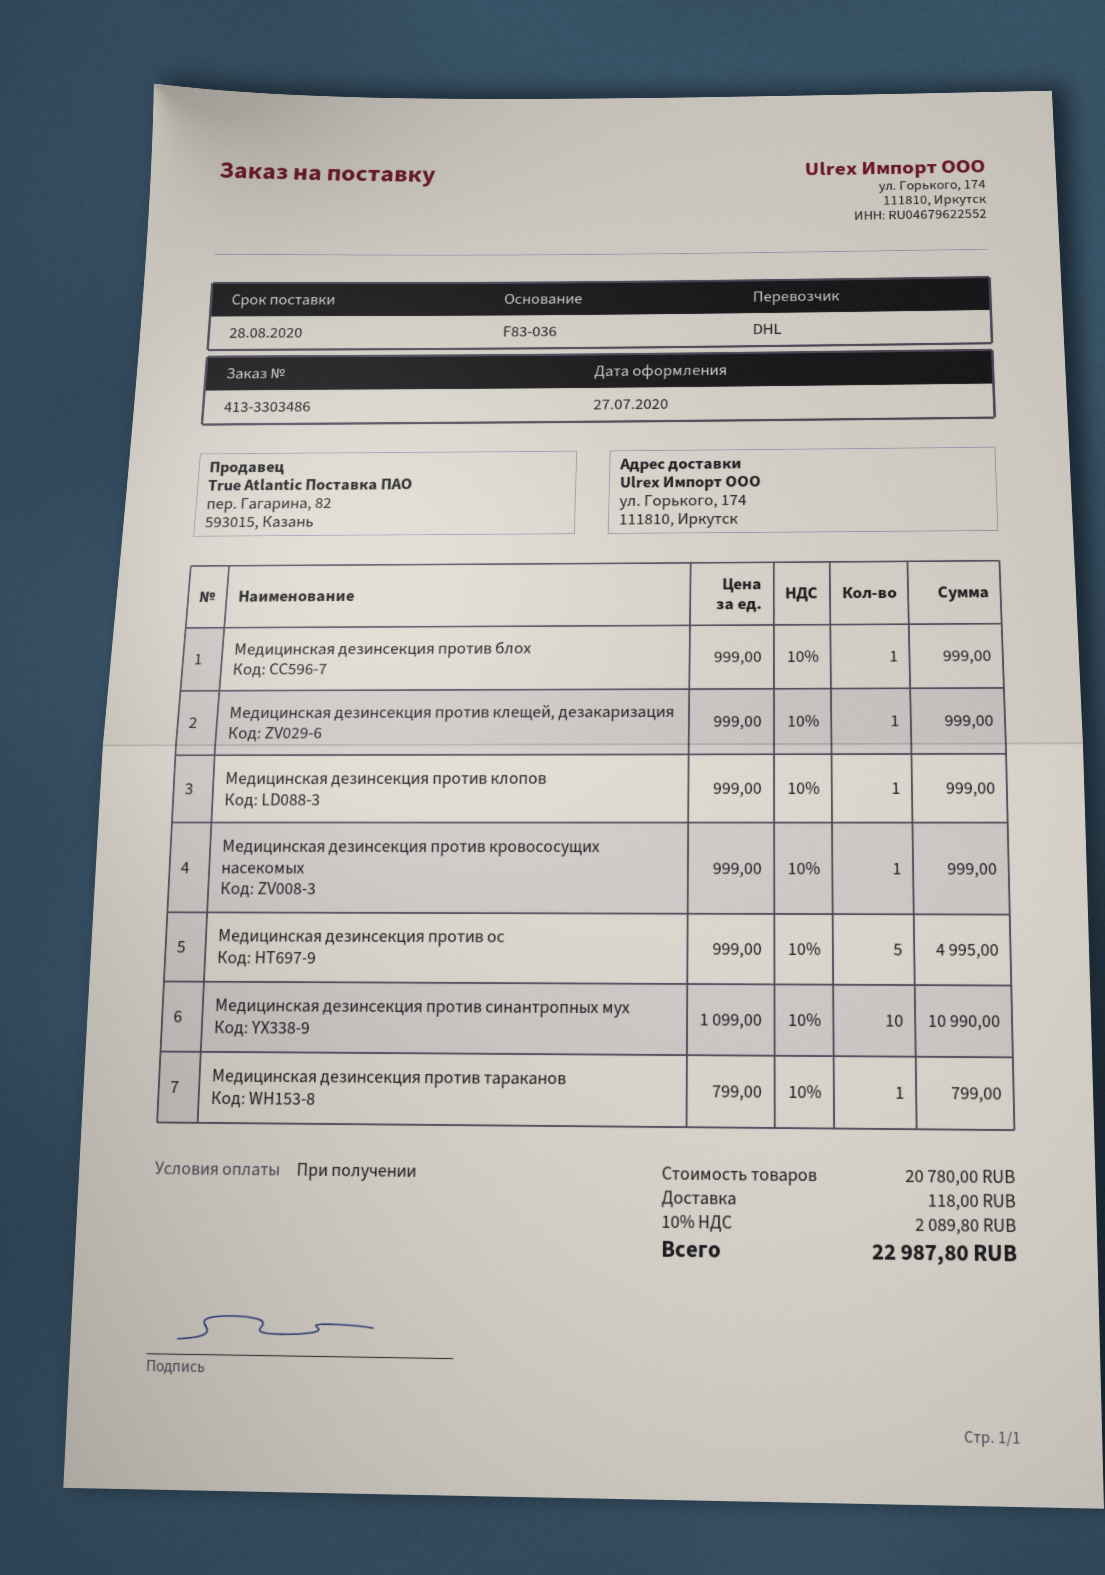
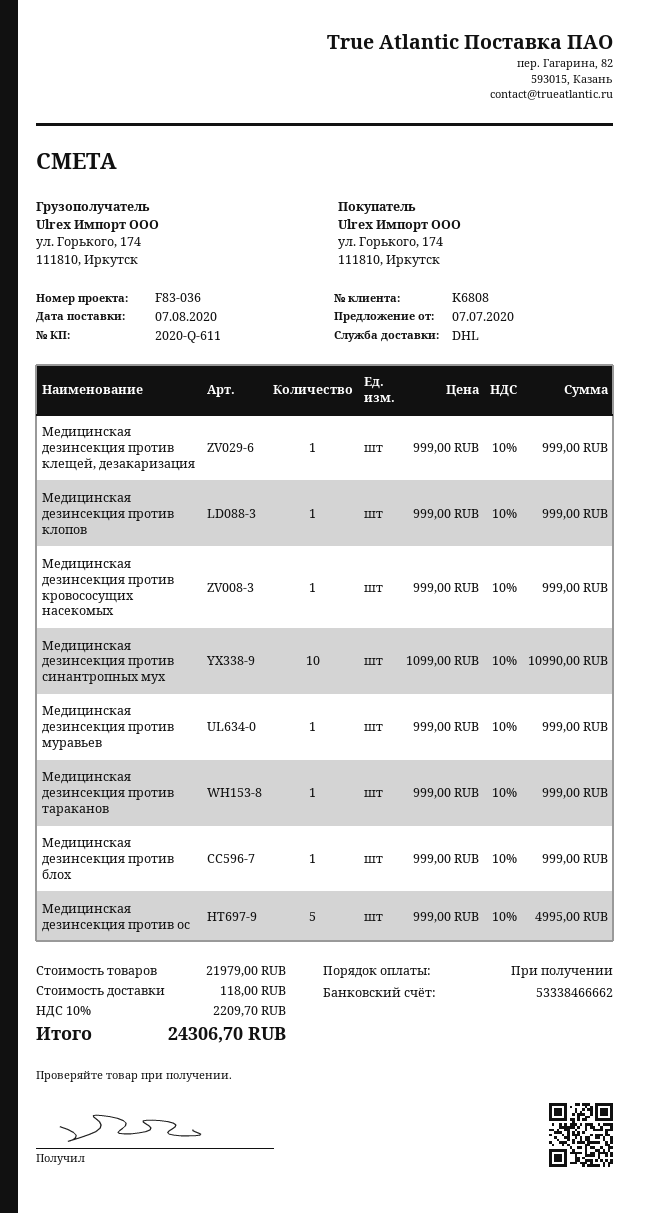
delivery date: 2020-08-28 -> 2020-08-07
Медицинская дезинсекция против тараканов: 1 x 799.00 = 799.00 -> 1 x 999.00 = 999.00
Медицинская дезинсекция против муравьев: none -> 1 x 999.00 = 999.00
subtotal: 20780.00 -> 21979.00
tax: 10% = 2089.80 -> 10% = 2209.70
total: 22987.80 -> 24306.70

